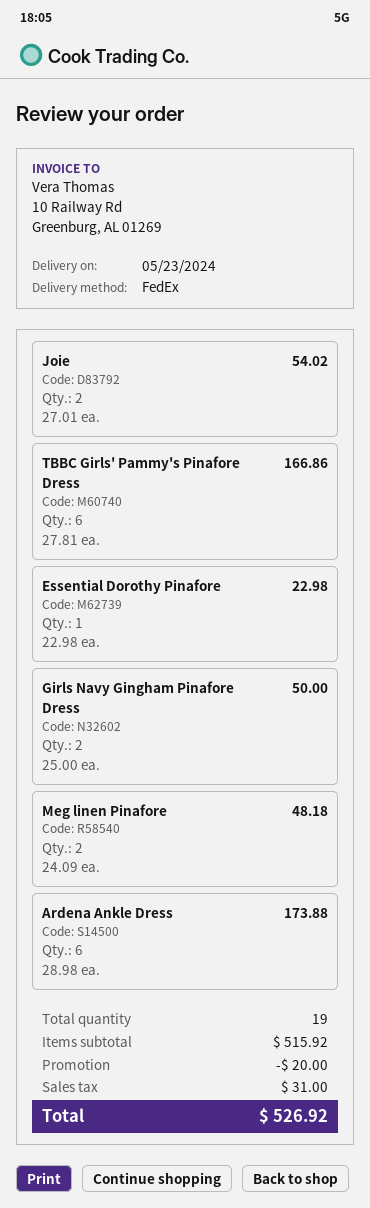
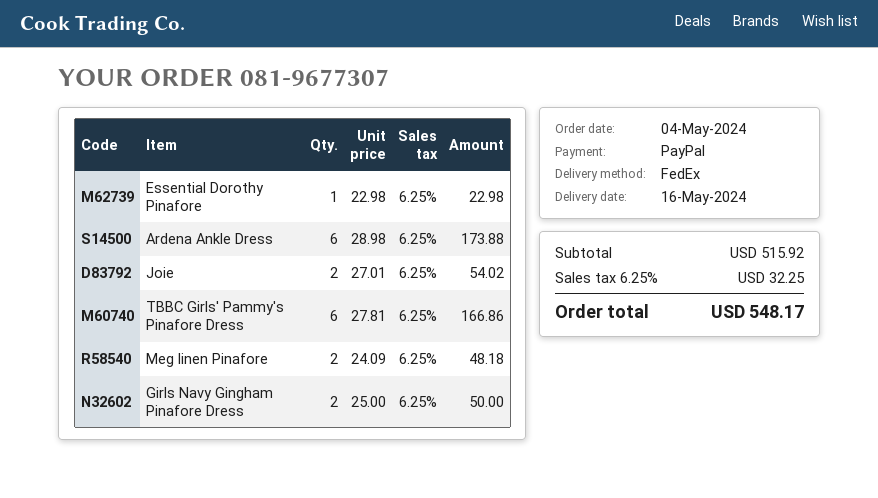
delivery date: 2024-05-23 -> 2024-05-16
discount: 20.00 -> none
tax: 31.00 -> 32.25
total: 526.92 -> 548.17

